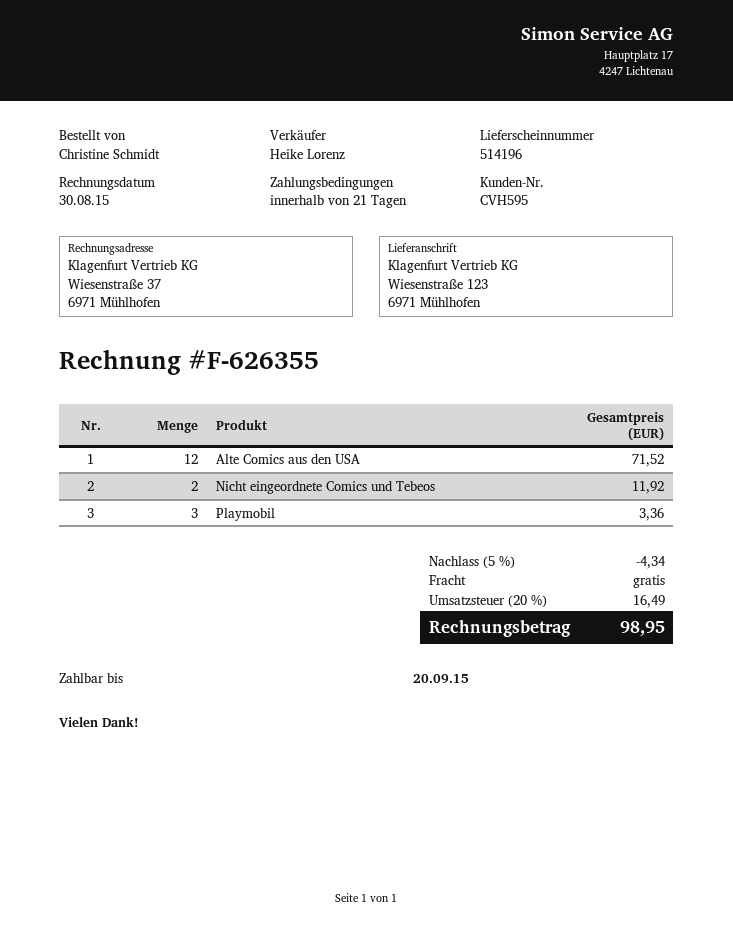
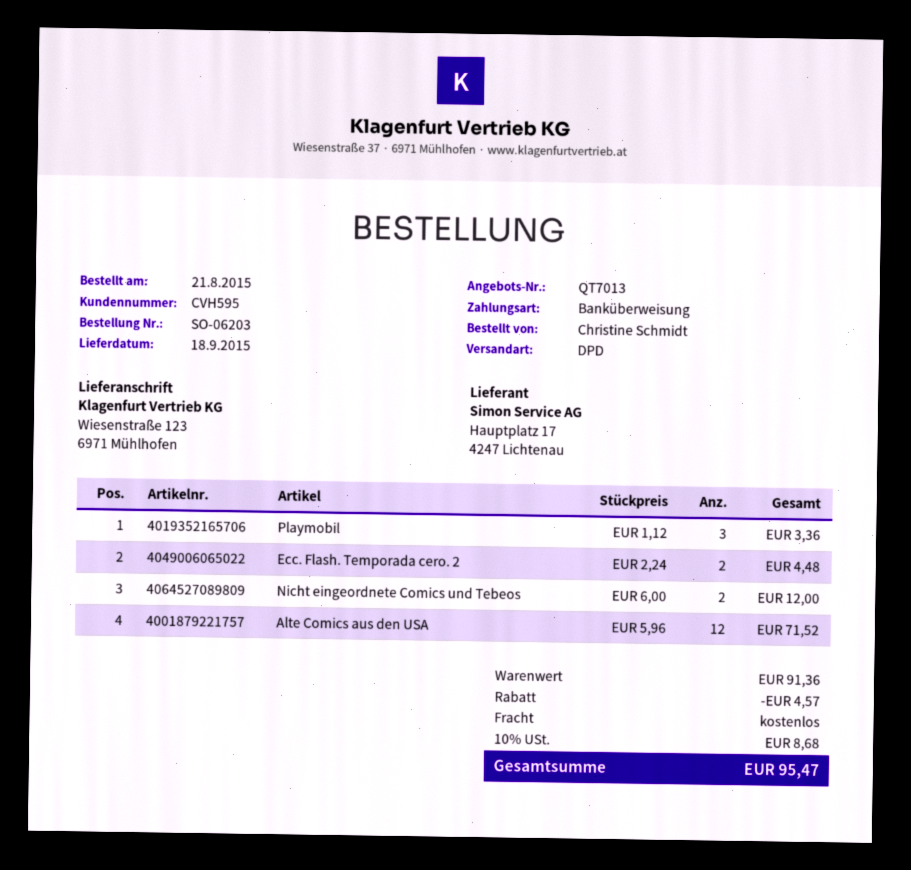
Nicht eingeordnete Comics und Tebeos: 2 for 11.92 -> 2 for 12.00
Ecc. Flash. Temporada cero. 2: none -> 2 for 4.48
discount: 4.34 -> 4.57
tax: 20% = 16.49 -> 10% = 8.68
total: 98.95 -> 95.47

